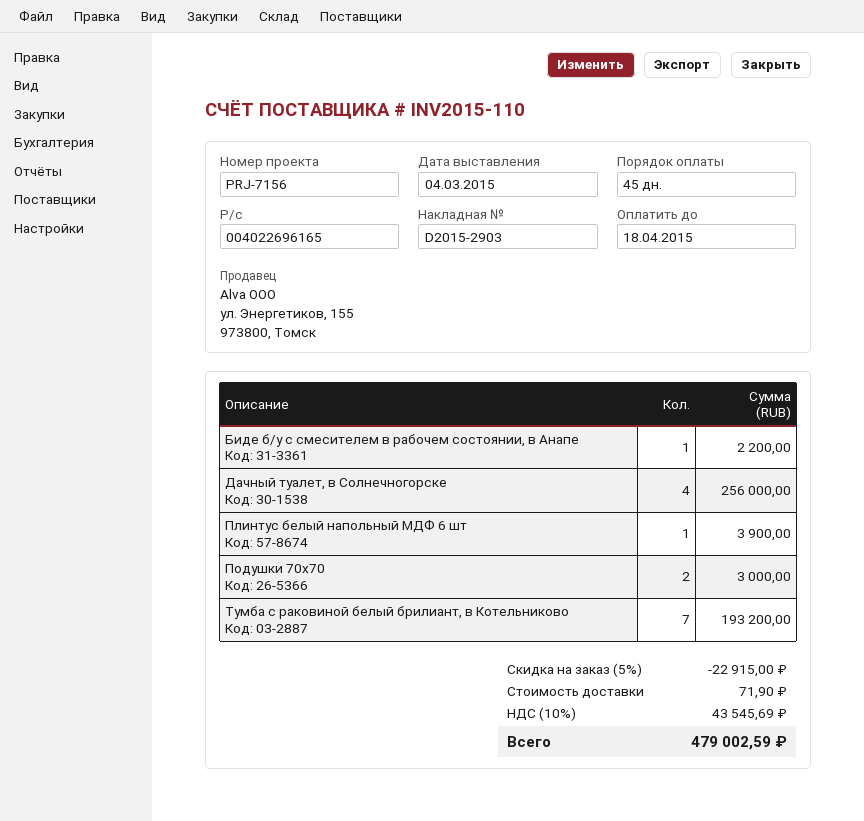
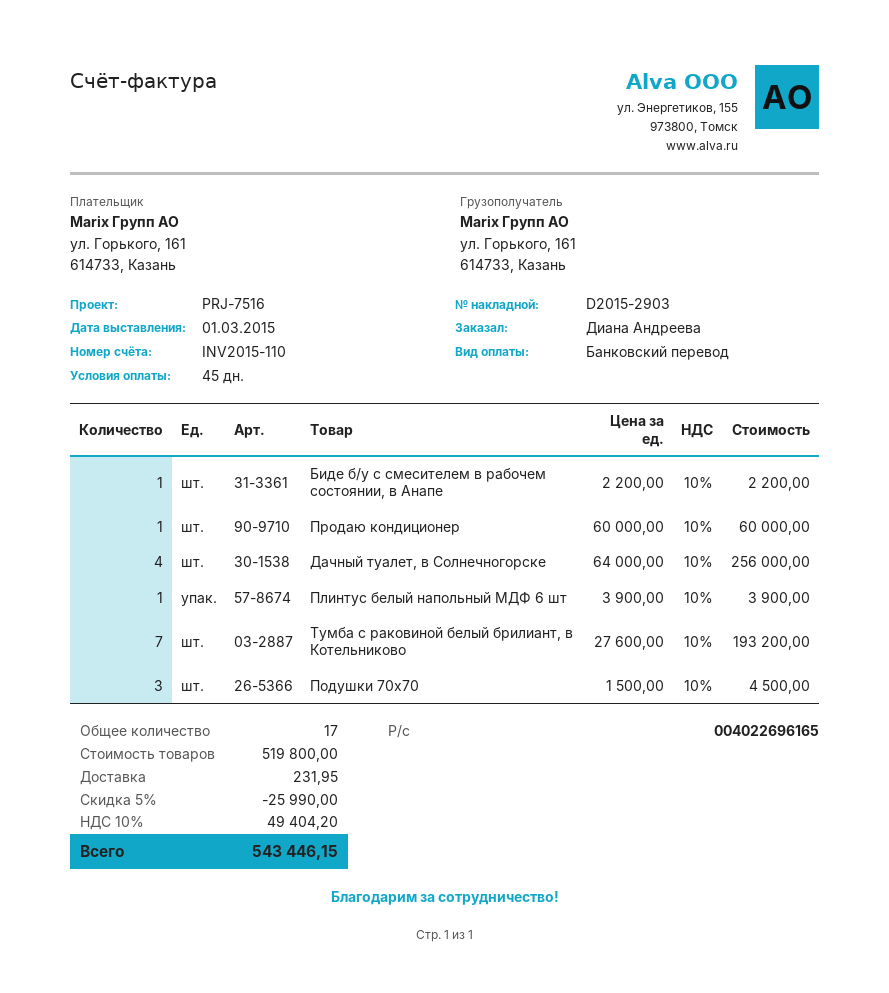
invoice date: 2015-03-04 -> 2015-03-01
reference: PRJ-7156 -> PRJ-7516
Подушки 70х70: 2 for 3000.00 -> 3 for 4500.00
Продаю кондиционер: none -> 1 for 60000.00
discount: 5% = 22915.00 -> 5% = 25990.00
shipping: 71.90 -> 231.95
tax: 10% = 43545.69 -> 10% = 49404.20
total: 479002.59 -> 543446.15

